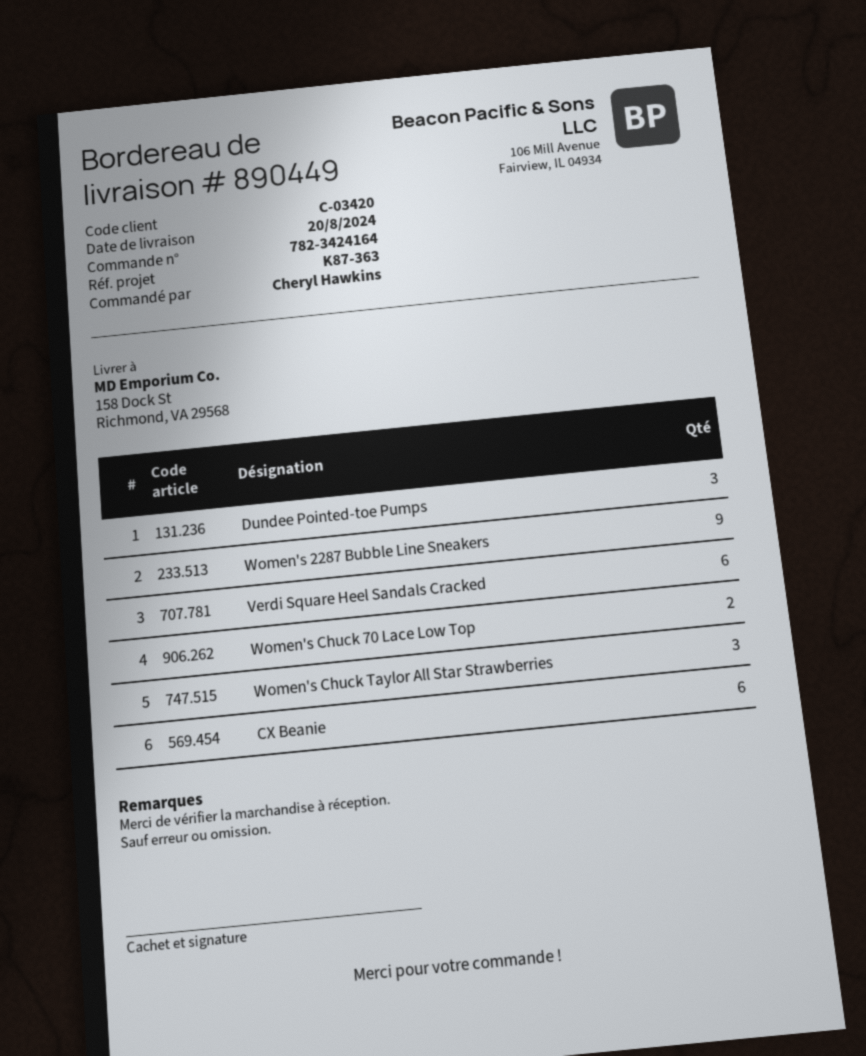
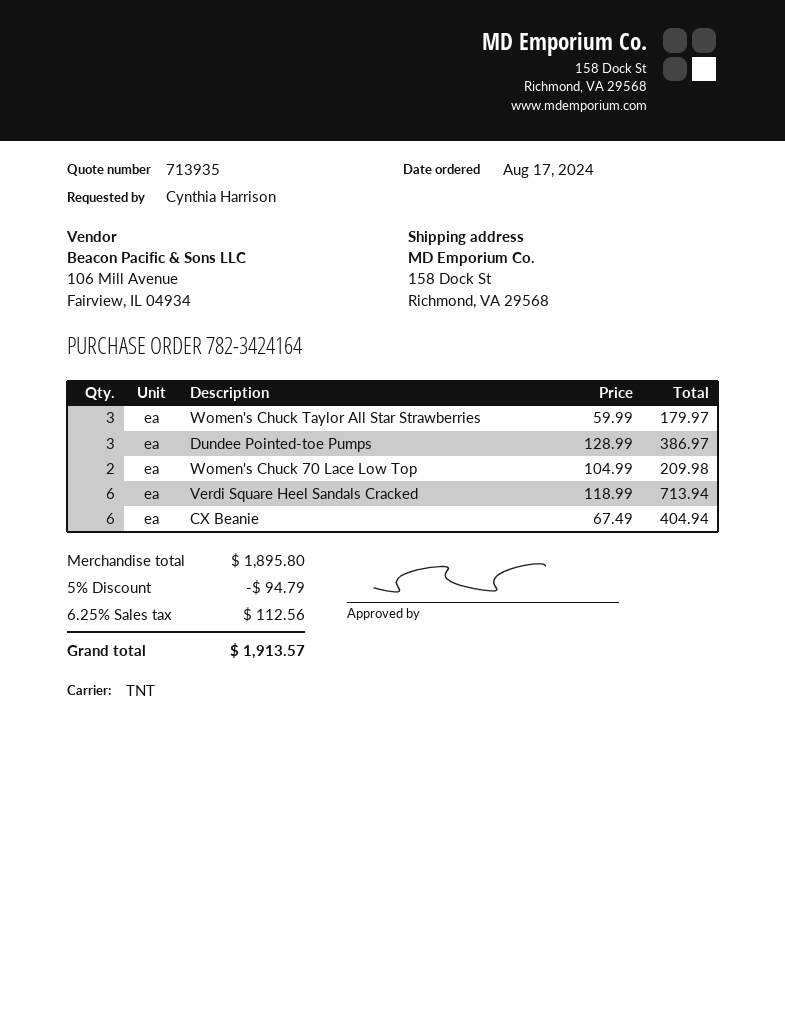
ordered by: Cheryl Hawkins -> Cynthia Harrison
Women's 2287 Bubble Line Sneakers: 9 -> none

